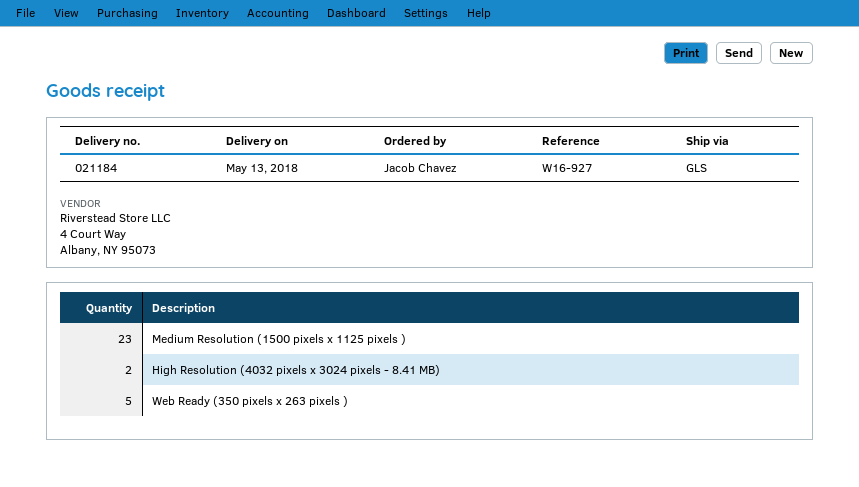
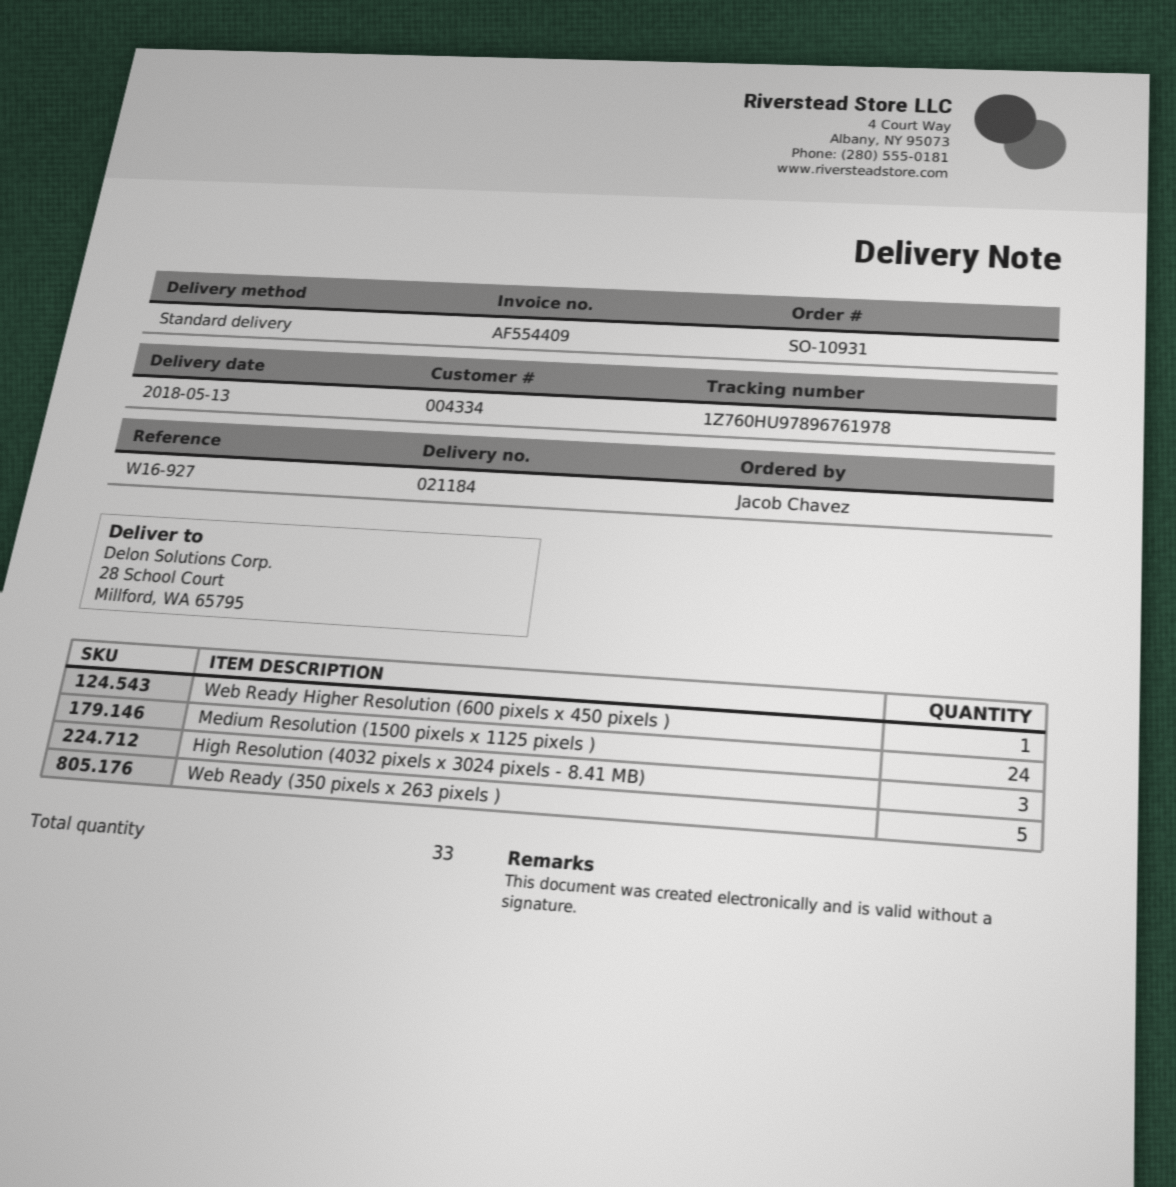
shipping method: GLS -> standard
Medium Resolution (1500 pixels x 1125 pixels ): 23 -> 24
High Resolution (4032 pixels x 3024 pixels - 8.41 MB): 2 -> 3
Web Ready Higher Resolution (600 pixels x 450 pixels ): none -> 1

